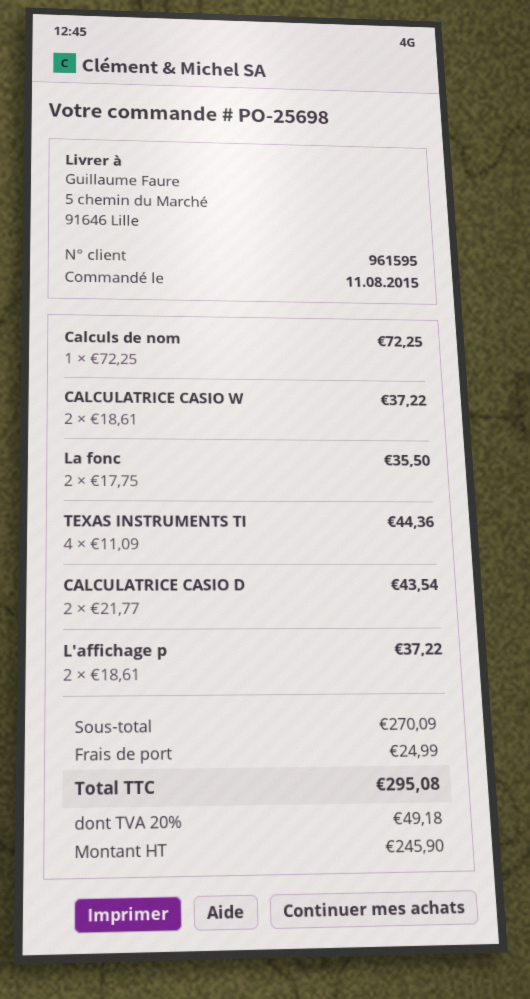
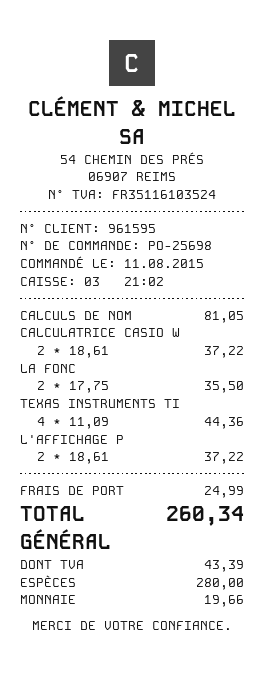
Calculs de nom: 1 x 72.25 = 72.25 -> 1 x 81.05 = 81.05
CALCULATRICE CASIO D: 2 x 21.77 = 43.54 -> none
tax: 49.18 -> 43.39
total: 295.08 -> 260.34

